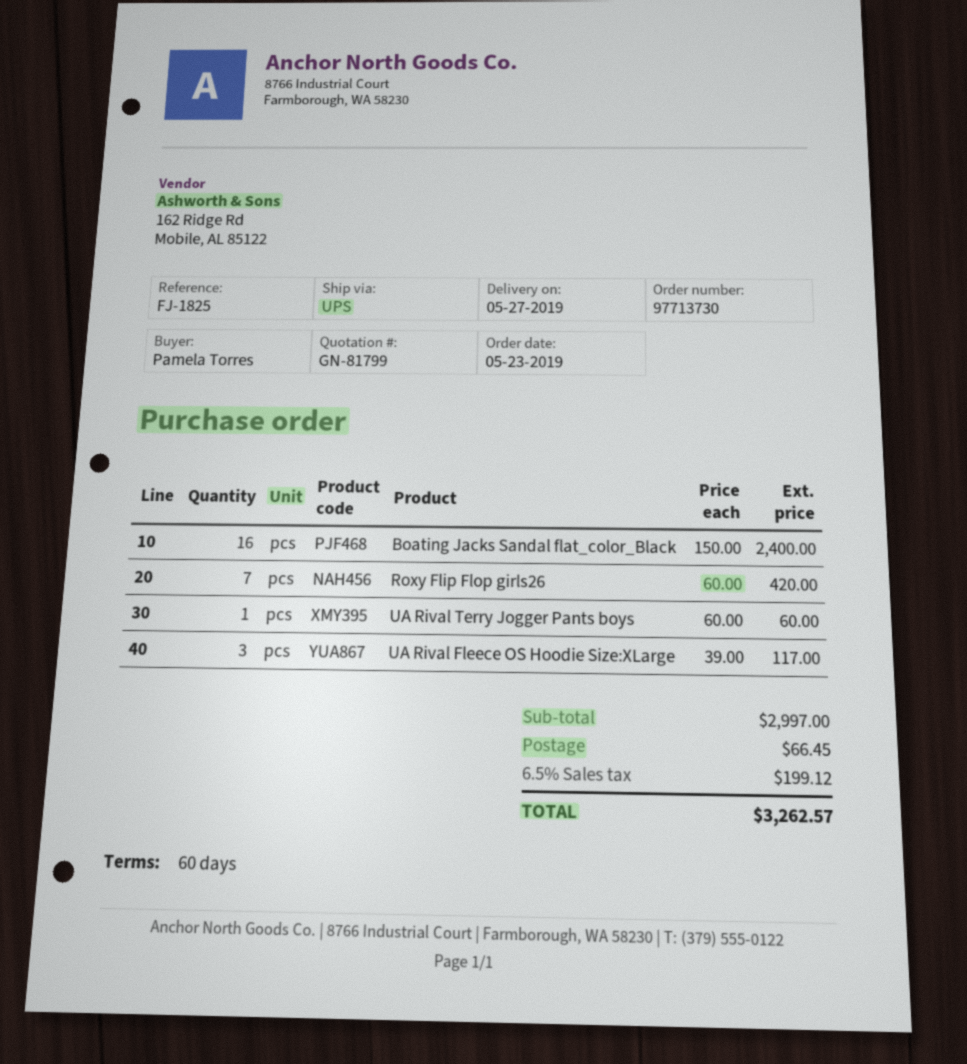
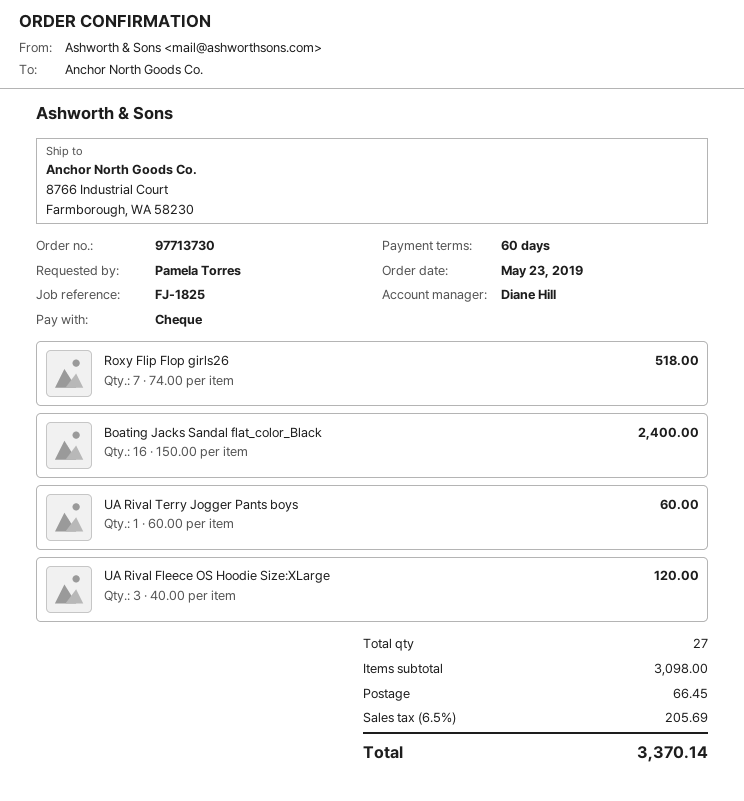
Roxy Flip Flop girls26: 7 x 60.00 = 420.00 -> 7 x 74.00 = 518.00
UA Rival Fleece OS Hoodie Size:XLarge: 3 x 39.00 = 117.00 -> 3 x 40.00 = 120.00
subtotal: 2997.00 -> 3098.00
tax: 6.5% = 199.12 -> 6.5% = 205.69
total: 3262.57 -> 3370.14

